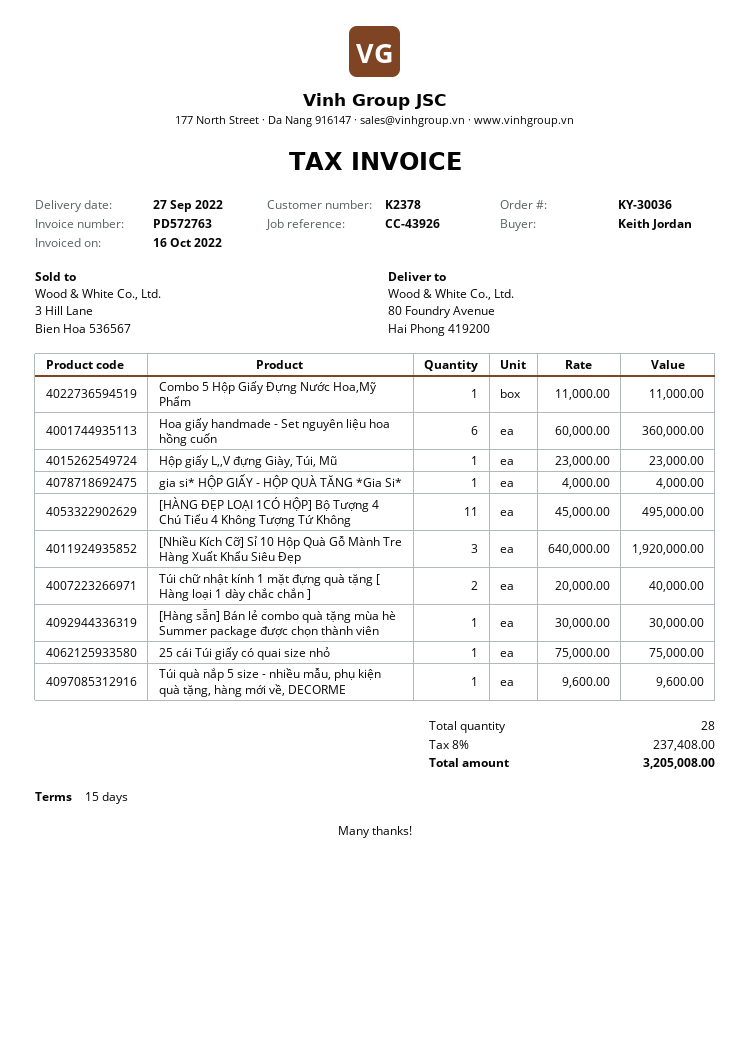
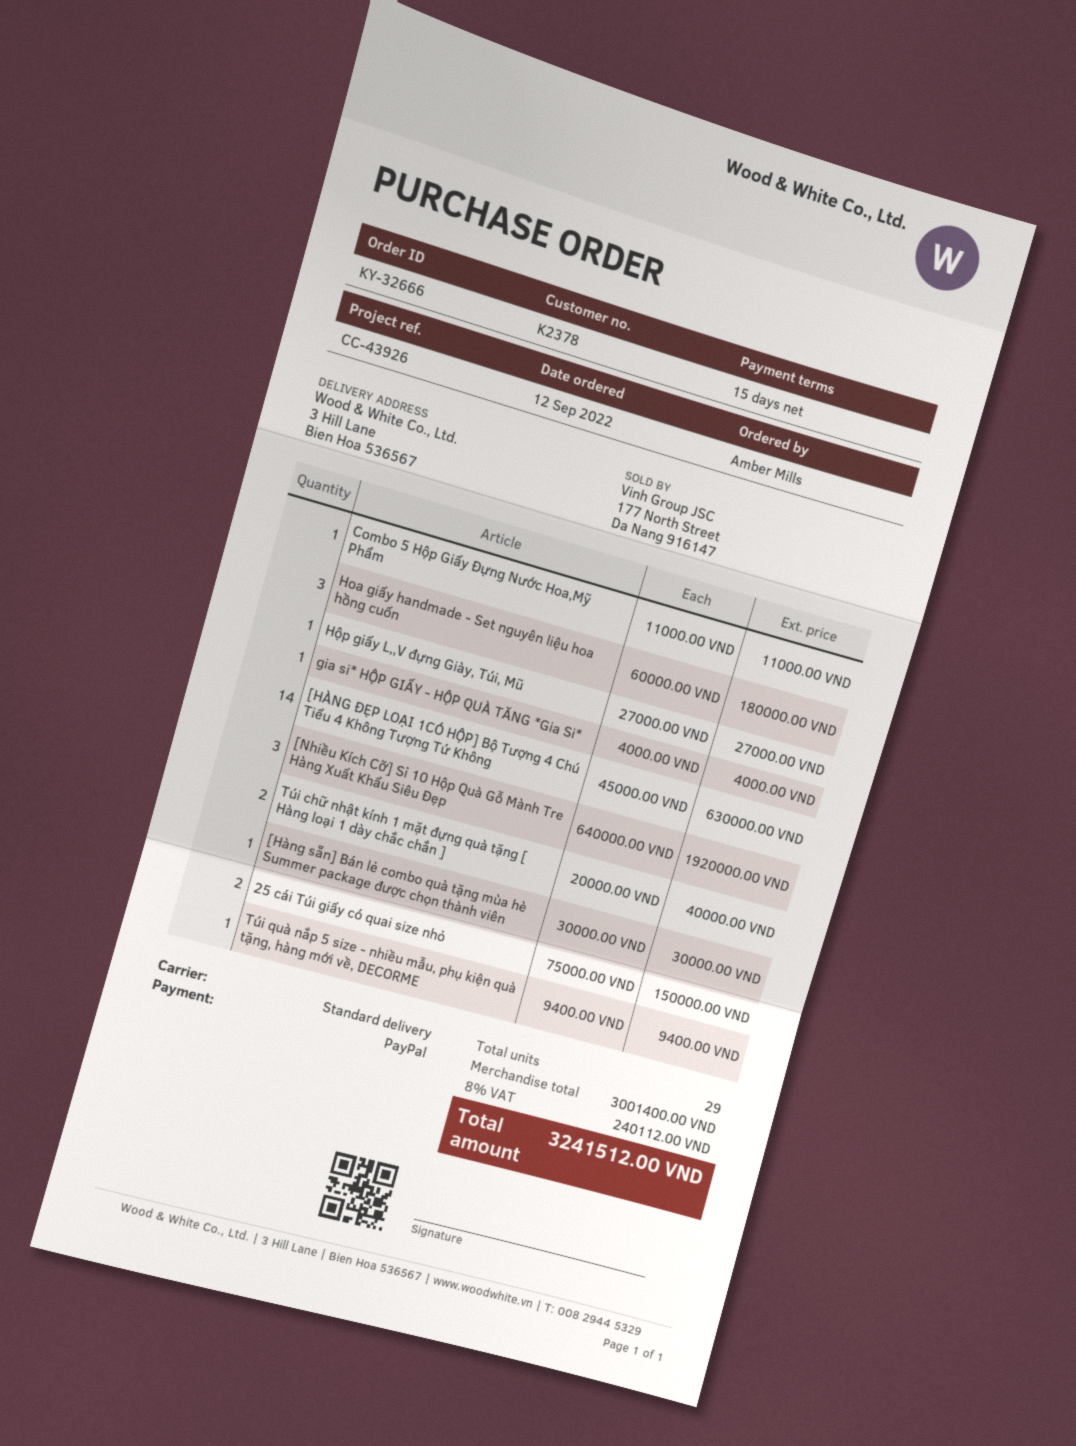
order number: KY-30036 -> KY-32666
ordered by: Keith Jordan -> Amber Mills
ship to: 80 Foundry Avenue, Hai Phong 419200 -> 3 Hill Lane, Bien Hoa 536567
Hoa giấy handmade - Set nguyên liệu hoa hồng cuốn: 6 x 60000.00 = 360000.00 -> 3 x 60000.00 = 180000.00
Hộp giấy L,,V đựng Giày, Túi, Mũ: 1 x 23000.00 = 23000.00 -> 1 x 27000.00 = 27000.00
[HÀNG ĐẸP LOẠI 1CÓ HỘP] Bộ Tượng 4 Chú Tiểu 4 Không Tượng Tứ Không: 11 x 45000.00 = 495000.00 -> 14 x 45000.00 = 630000.00
25 cái Túi giấy có quai size nhỏ: 1 x 75000.00 = 75000.00 -> 2 x 75000.00 = 150000.00
Túi quà nắp 5 size - nhiều mẫu, phụ kiện quà tặng, hàng mới về, DECORME: 1 x 9600.00 = 9600.00 -> 1 x 9400.00 = 9400.00
total quantity: 28 -> 29
tax: 8% = 237408.00 -> 8% = 240112.00
total: 3205008.00 -> 3241512.00

